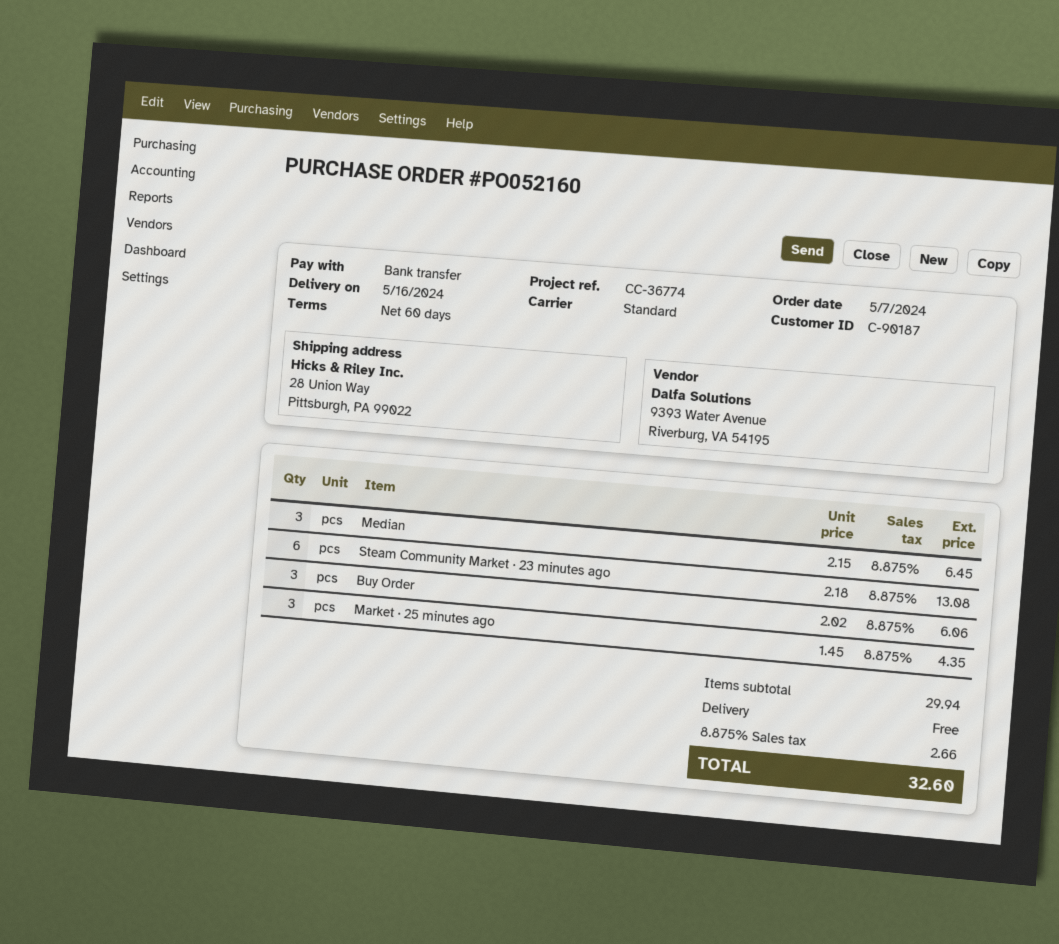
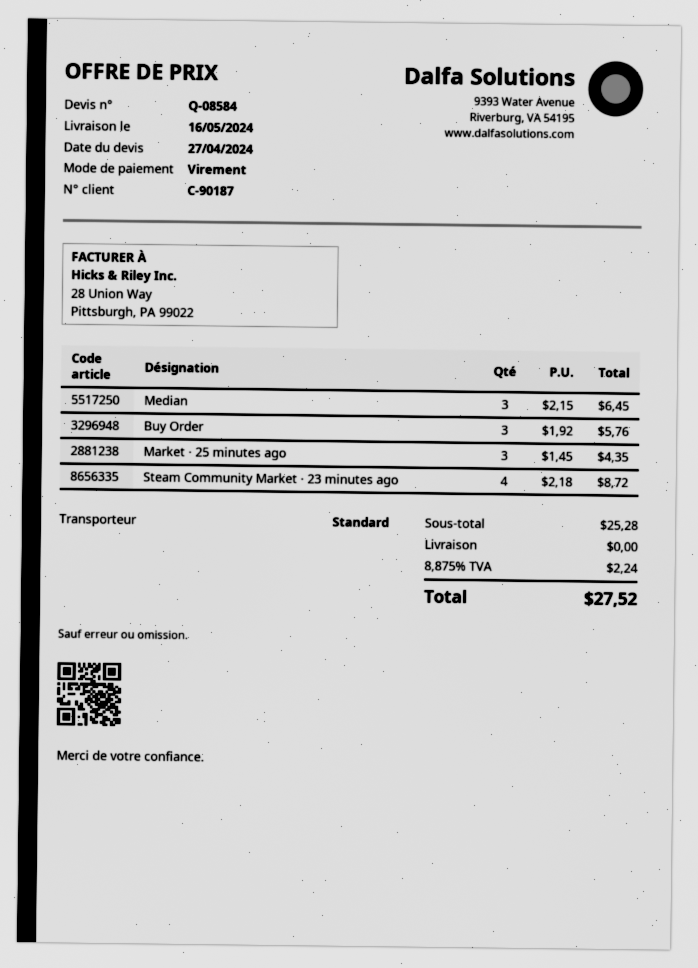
Steam Community Market · 23 minutes ago: 6 x 2.18 = 13.08 -> 4 x 2.18 = 8.72
Buy Order: 3 x 2.02 = 6.06 -> 3 x 1.92 = 5.76
subtotal: 29.94 -> 25.28
tax: 8.875% = 2.66 -> 8.875% = 2.24
total: 32.60 -> 27.52

